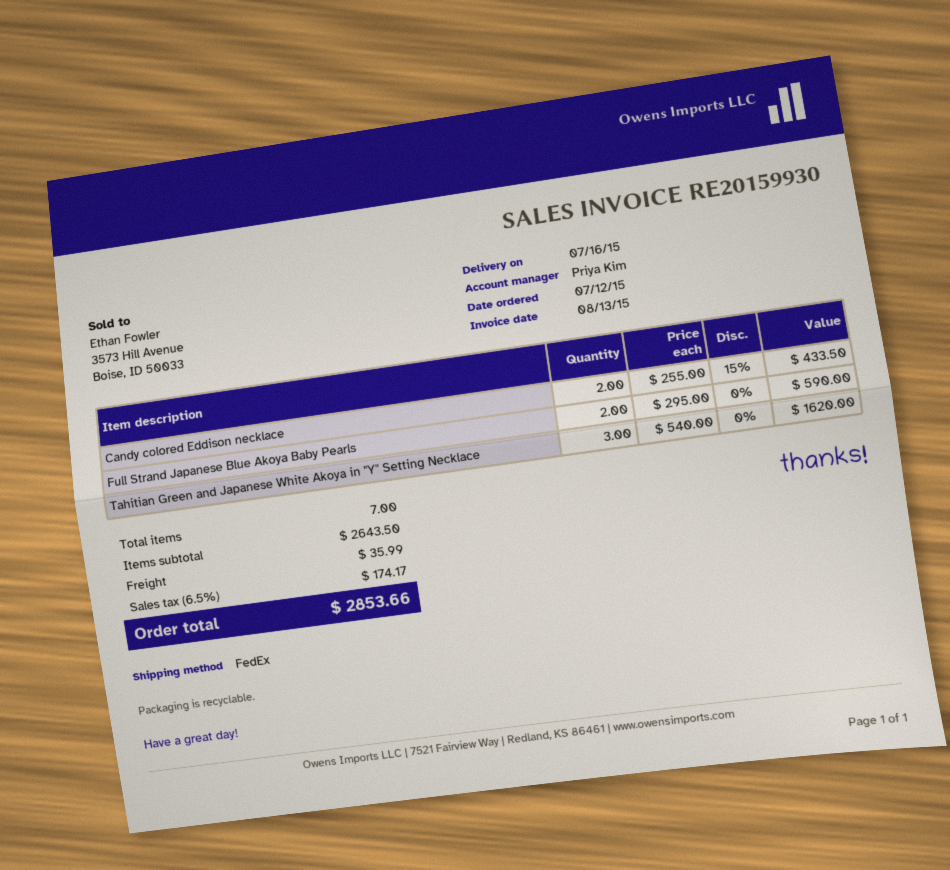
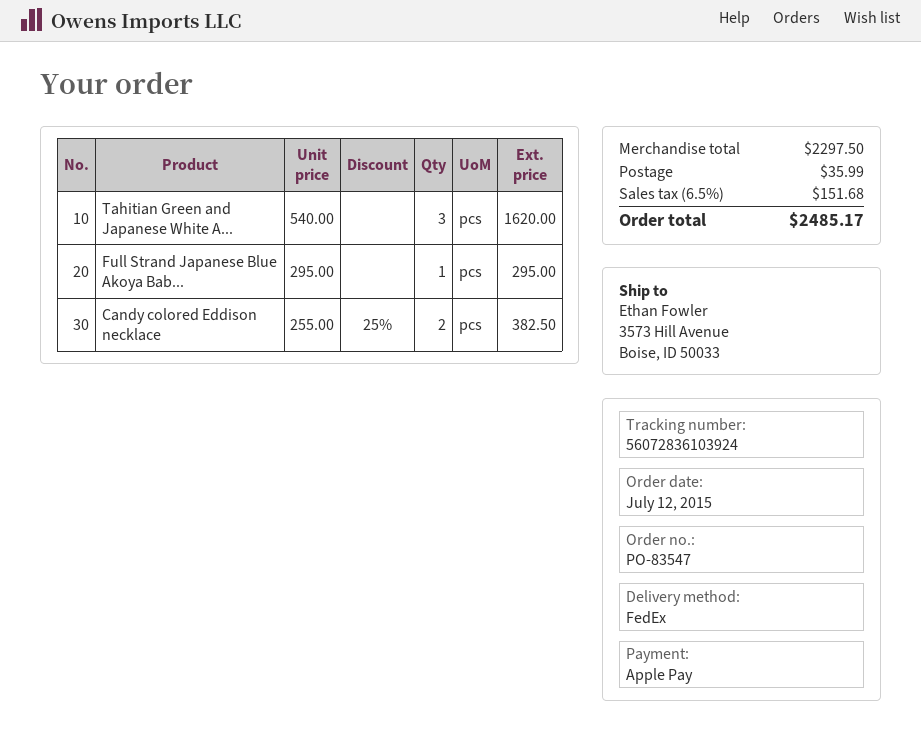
Candy colored Eddison necklace: 2 x 255.00 - 15% = 433.50 -> 2 x 255.00 - 25% = 382.50
Full Strand Japanese Blue Akoya Baby Pearls: 2 x 295.00 = 590.00 -> 1 x 295.00 = 295.00
subtotal: 2643.50 -> 2297.50
tax: 6.5% = 174.17 -> 6.5% = 151.68
total: 2853.66 -> 2485.17

